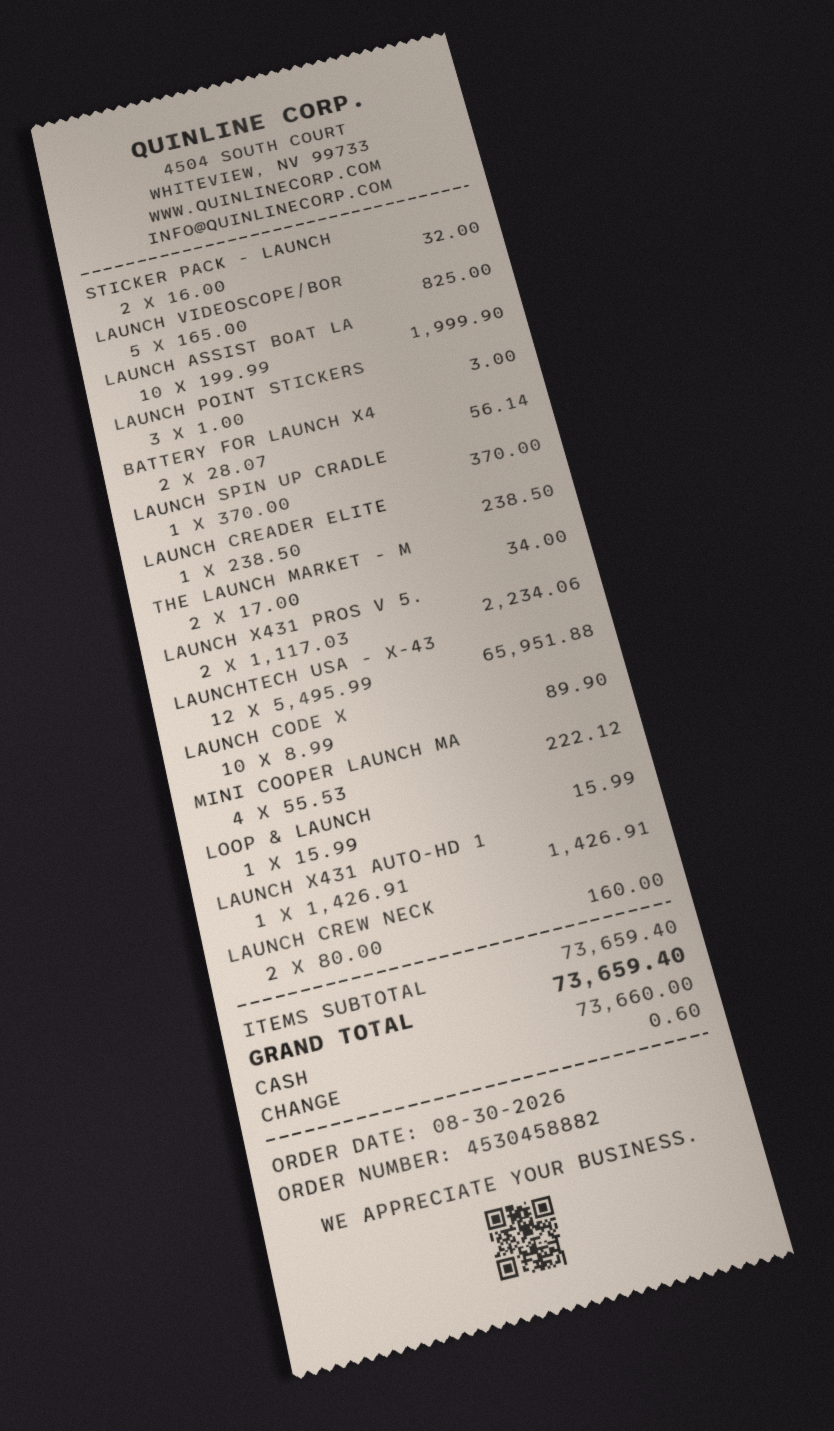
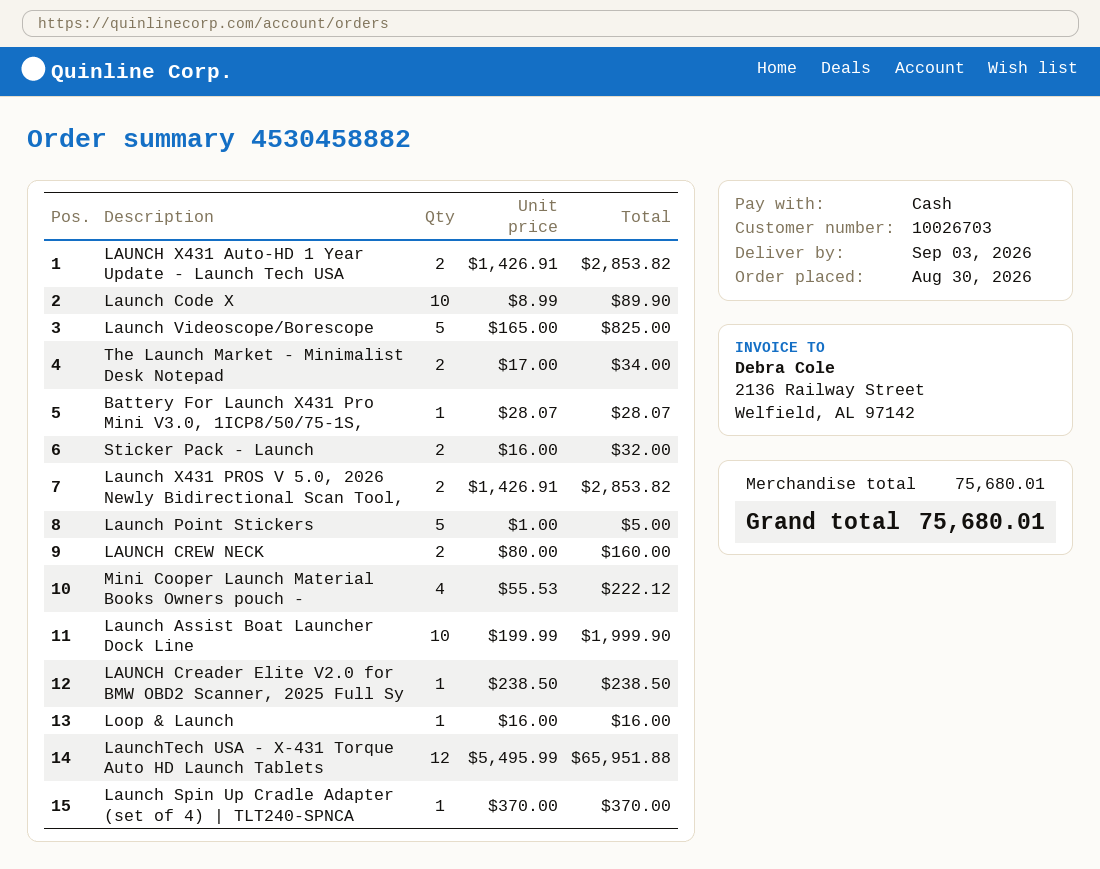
LAUNCH POINT STICKERS: 3 x 1.00 = 3.00 -> 5 x 1.00 = 5.00
BATTERY FOR LAUNCH X4: 2 x 28.07 = 56.14 -> 1 x 28.07 = 28.07
LAUNCH X431 PROS V 5.: 2 x 1117.03 = 2234.06 -> 2 x 1426.91 = 2853.82
LOOP & LAUNCH: 1 x 15.99 = 15.99 -> 1 x 16.00 = 16.00
LAUNCH X431 AUTO-HD 1: 1 x 1426.91 = 1426.91 -> 2 x 1426.91 = 2853.82
subtotal: 73659.40 -> 75680.01
total: 73659.40 -> 75680.01

